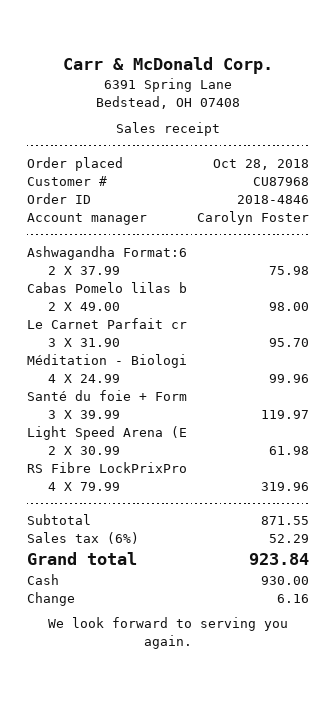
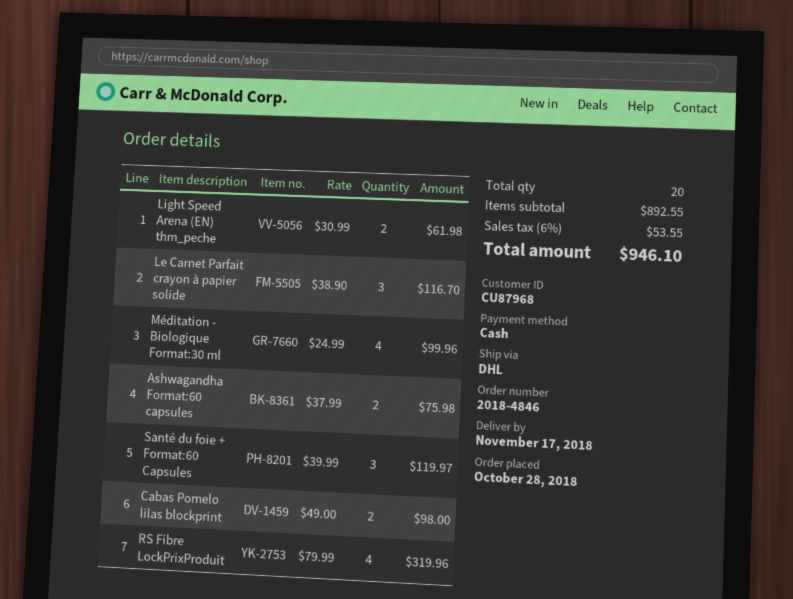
Le Carnet Parfait cr: 3 x 31.90 = 95.70 -> 3 x 38.90 = 116.70
subtotal: 871.55 -> 892.55
tax: 6% = 52.29 -> 6% = 53.55
total: 923.84 -> 946.10

